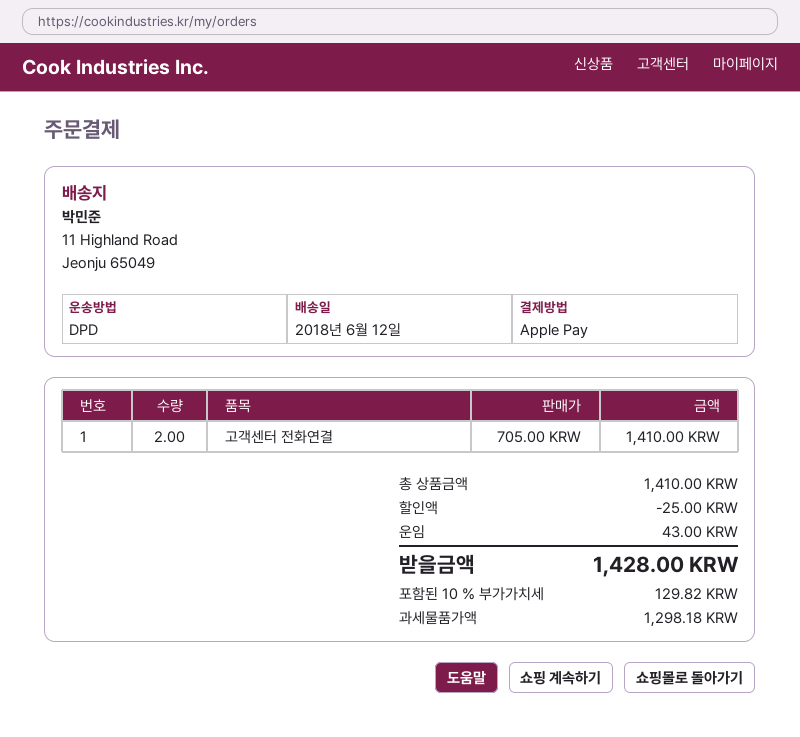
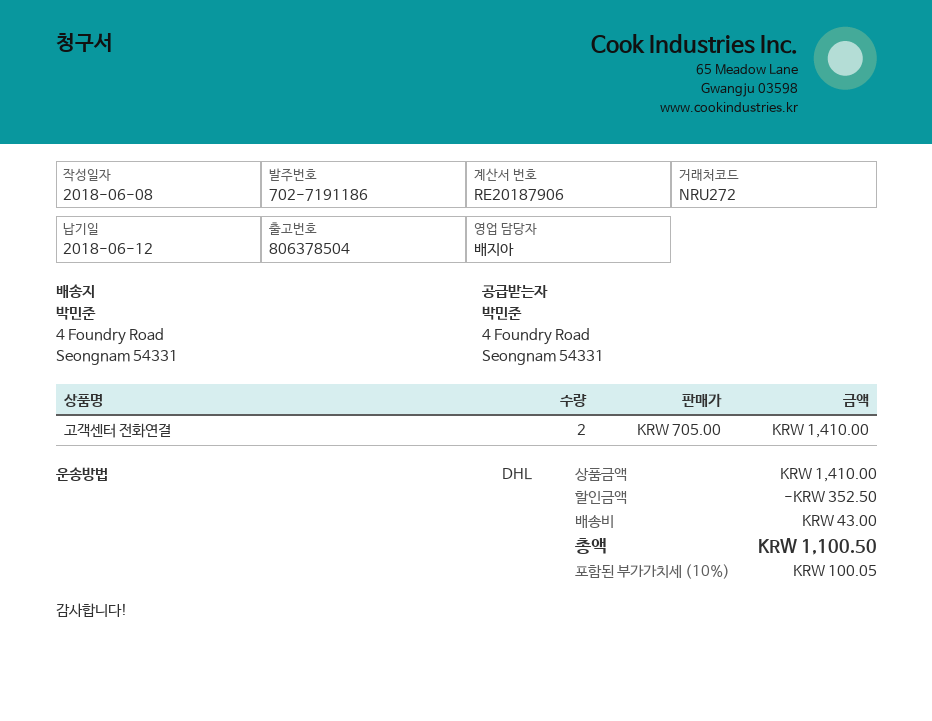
shipping method: DPD -> DHL
ship to: 11 Highland Road, Jeonju 65049 -> 4 Foundry Road, Seongnam 54331
discount: 25.00 -> 352.50
tax: 10% = 129.82 -> 10% = 100.05
total: 1428.00 -> 1100.50

